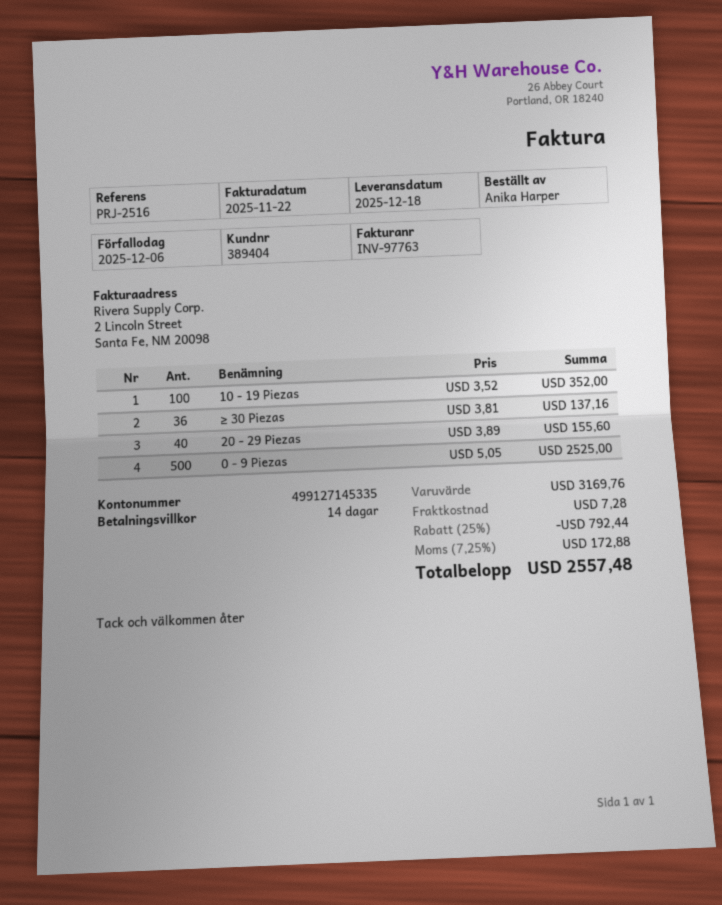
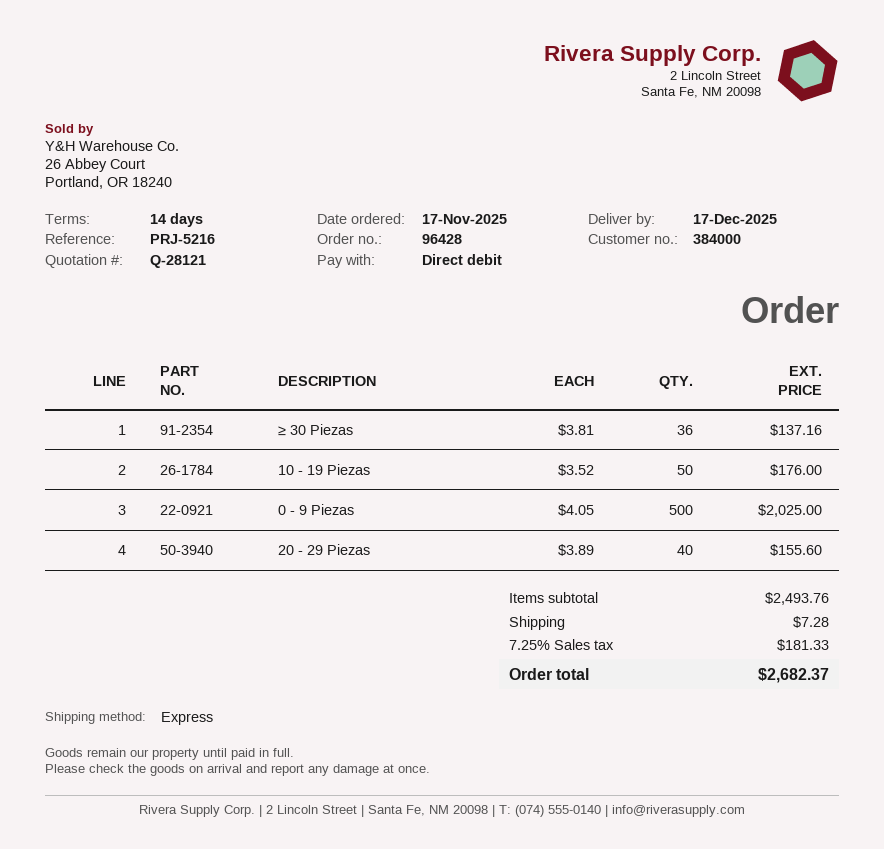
delivery date: 2025-12-18 -> 2025-12-17
customer number: 389404 -> 384000
reference: PRJ-2516 -> PRJ-5216
10 - 19 Piezas: 100 x 3.52 = 352.00 -> 50 x 3.52 = 176.00
0 - 9 Piezas: 500 x 5.05 = 2525.00 -> 500 x 4.05 = 2025.00
subtotal: 3169.76 -> 2493.76
discount: 25% = 792.44 -> none
tax: 7.25% = 172.88 -> 7.25% = 181.33
total: 2557.48 -> 2682.37

